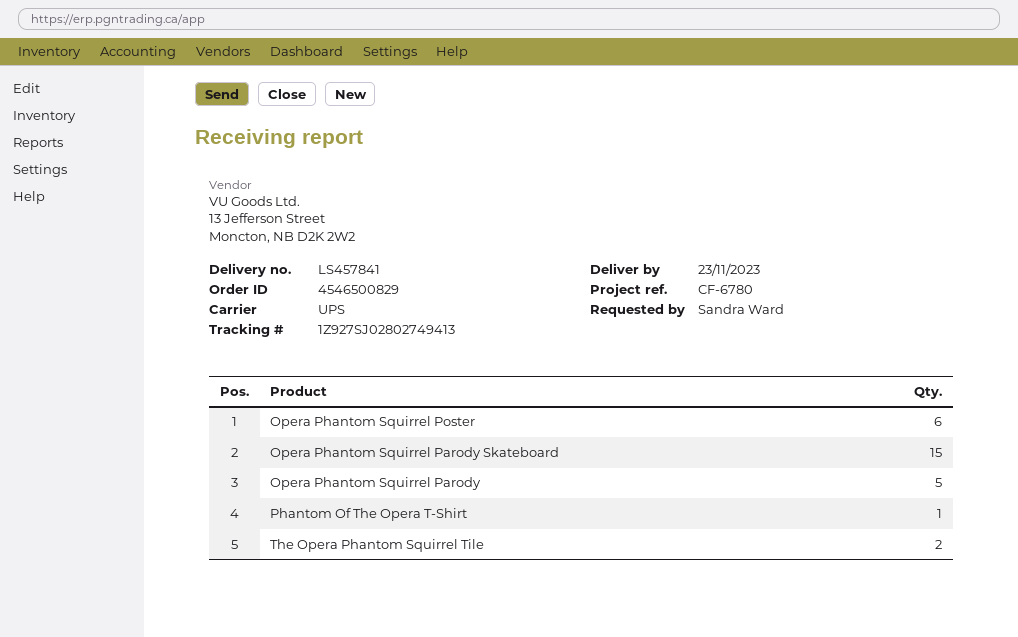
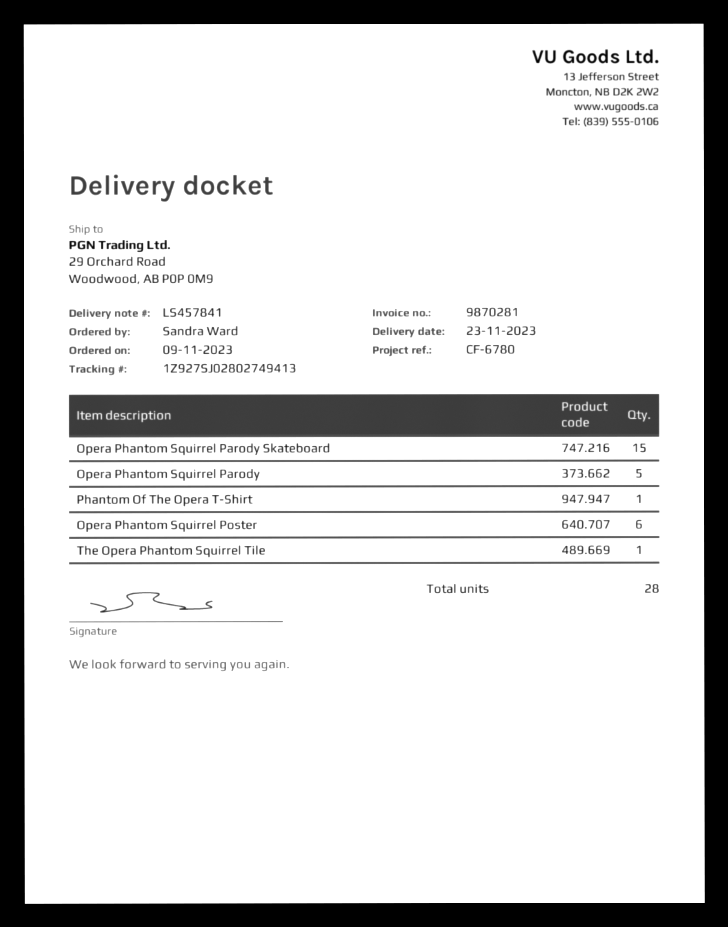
The Opera Phantom Squirrel Tile: 2 -> 1

